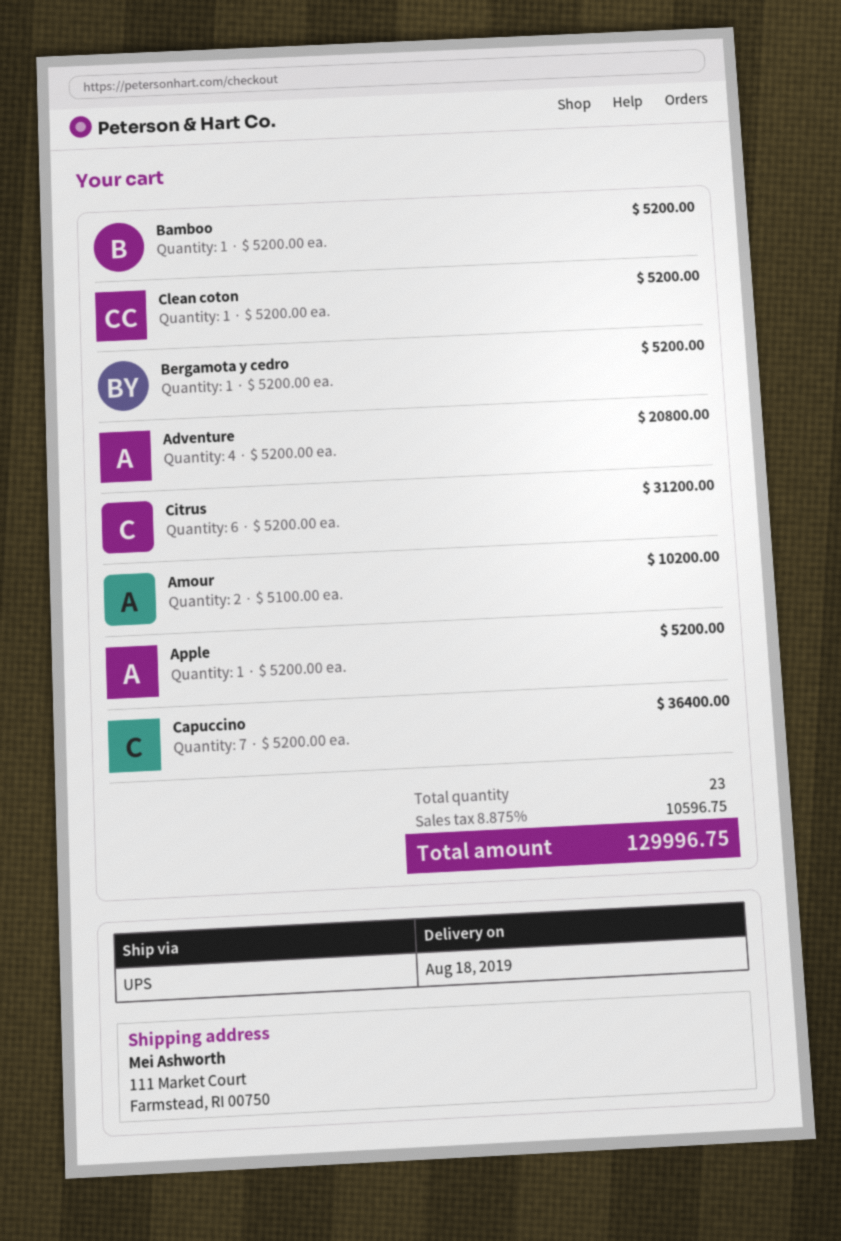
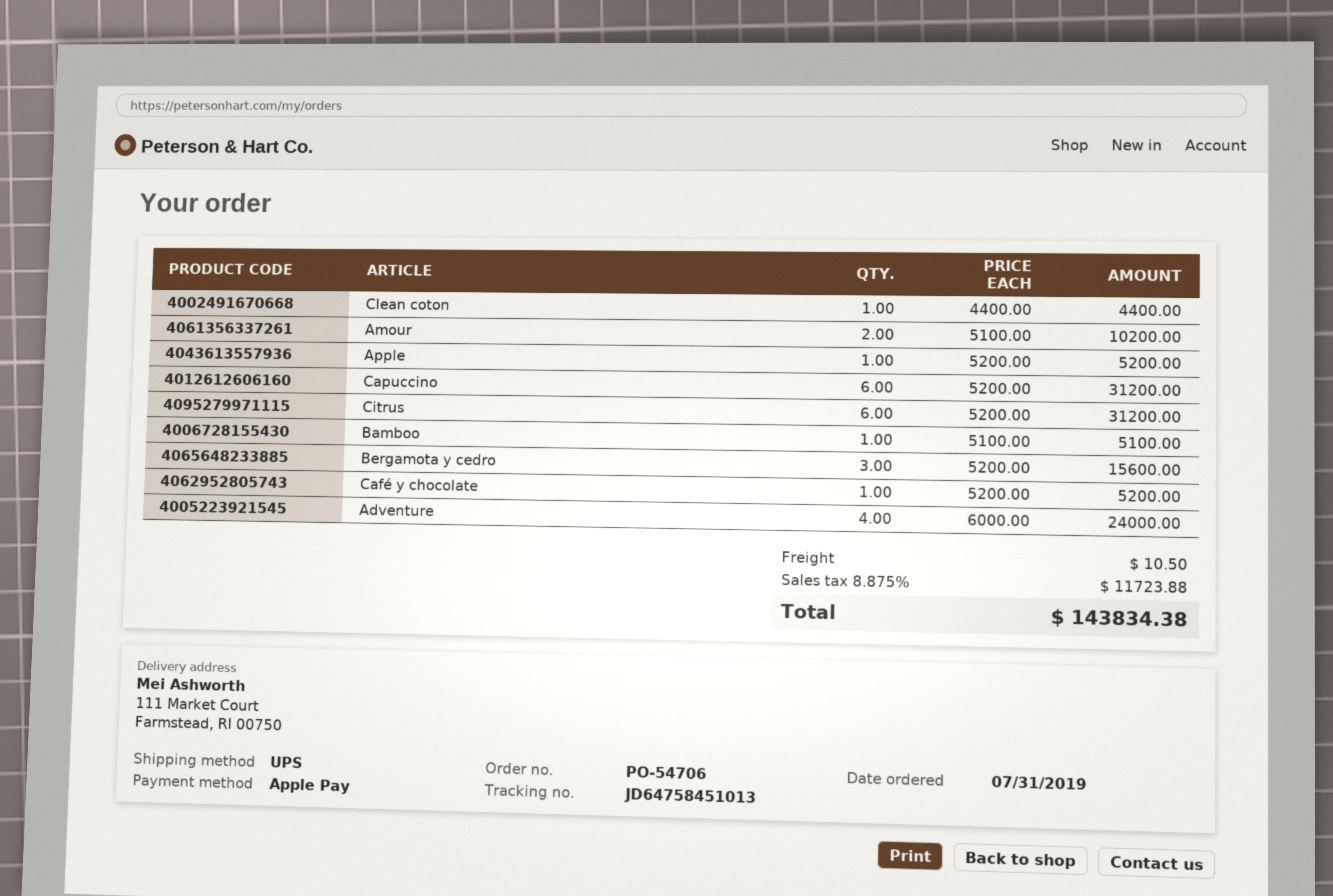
Bamboo: 1 x 5200.00 = 5200.00 -> 1 x 5100.00 = 5100.00
Clean coton: 1 x 5200.00 = 5200.00 -> 1 x 4400.00 = 4400.00
Bergamota y cedro: 1 x 5200.00 = 5200.00 -> 3 x 5200.00 = 15600.00
Adventure: 4 x 5200.00 = 20800.00 -> 4 x 6000.00 = 24000.00
Capuccino: 7 x 5200.00 = 36400.00 -> 6 x 5200.00 = 31200.00
Café y chocolate: none -> 1 x 5200.00 = 5200.00
shipping: none -> 10.50
tax: 8.875% = 10596.75 -> 8.875% = 11723.88
total: 129996.75 -> 143834.38

